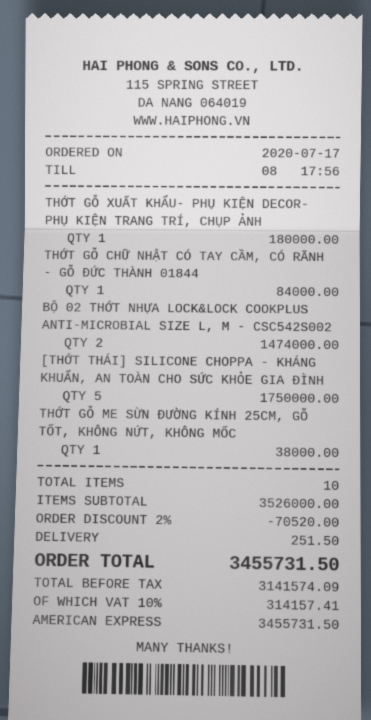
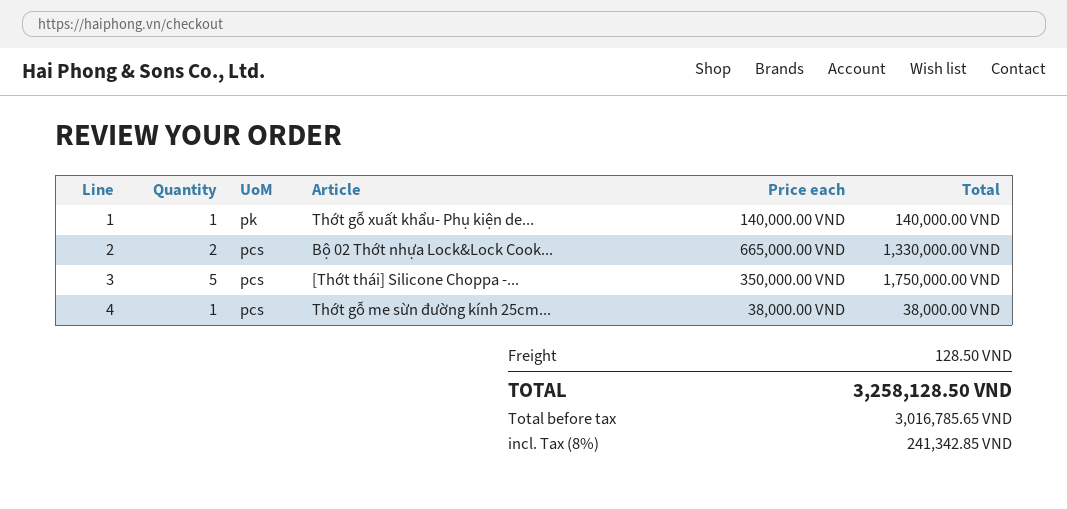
THỚT GỖ XUẤT KHẨU- PHỤ KIỆN DECOR- PHỤ KIỆN TRANG TRÍ, CHỤP ẢNH: 1 for 180000.00 -> 1 for 140000.00
THỚT GỖ CHỮ NHẬT CÓ TAY CẦM, CÓ RÃNH - GỖ ĐỨC THÀNH 01844: 1 for 84000.00 -> none
BỘ 02 THỚT NHỰA LOCK&LOCK COOKPLUS ANTI-MICROBIAL SIZE L, M - CSC542S002: 2 for 1474000.00 -> 2 for 1330000.00
discount: 2% = 70520.00 -> none
shipping: 251.50 -> 128.50
net: 3141574.09 -> 3016785.65
tax: 10% = 314157.41 -> 8% = 241342.85
total: 3455731.50 -> 3258128.50

